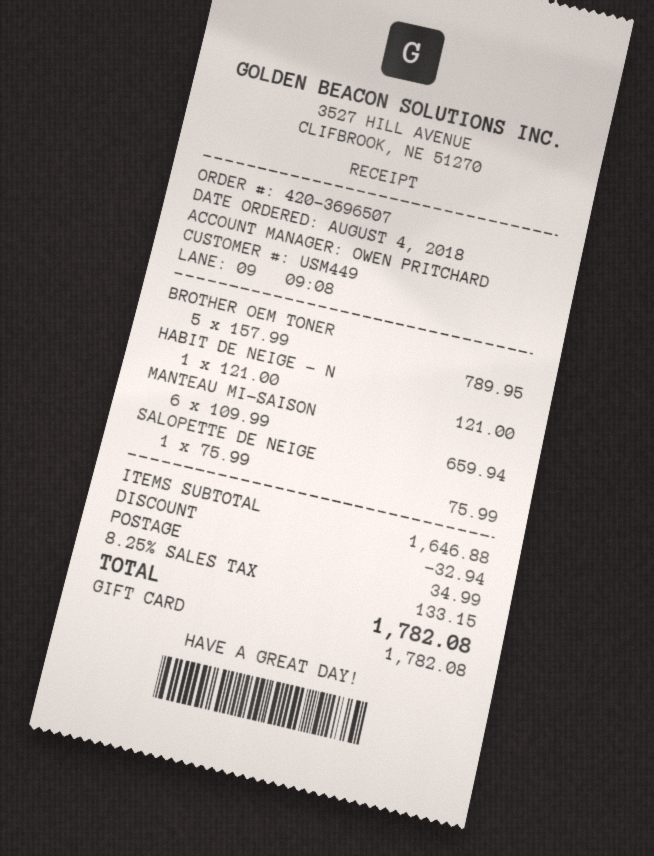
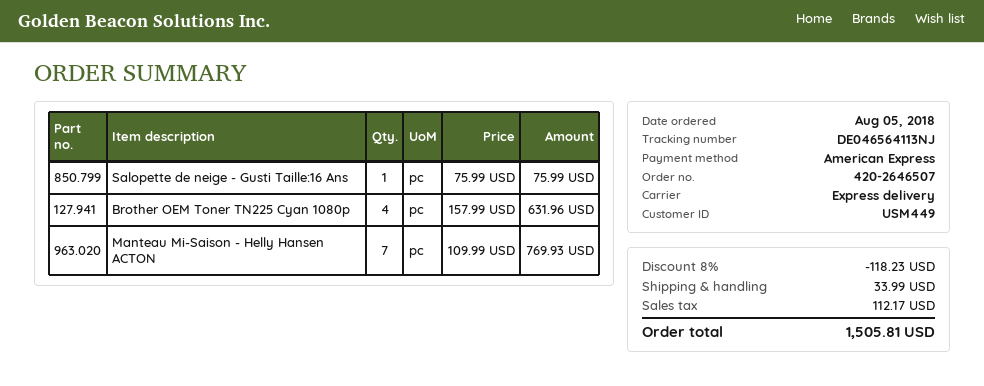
order number: 420-3696507 -> 420-2646507
order date: 2018-08-04 -> 2018-08-05
payment method: gift card -> American Express
BROTHER OEM TONER: 5 x 157.99 = 789.95 -> 4 x 157.99 = 631.96
HABIT DE NEIGE - N: 1 x 121.00 = 121.00 -> none
MANTEAU MI-SAISON: 6 x 109.99 = 659.94 -> 7 x 109.99 = 769.93
discount: 32.94 -> 118.23
shipping: 34.99 -> 33.99
tax: 133.15 -> 112.17
total: 1782.08 -> 1505.81

